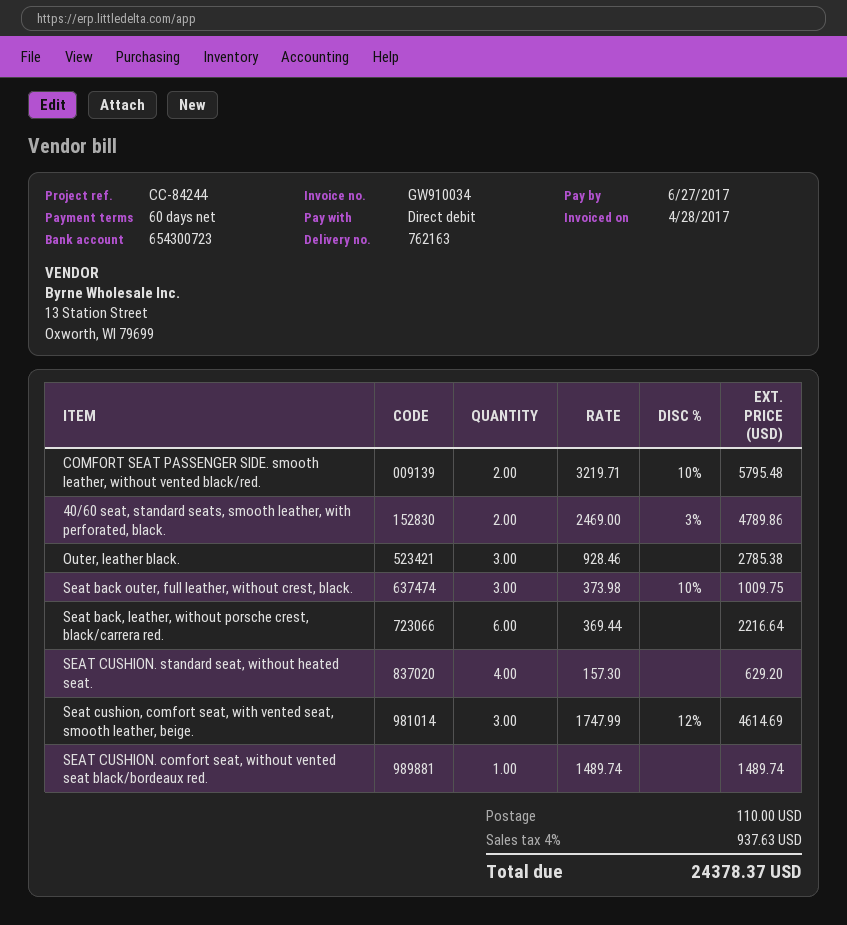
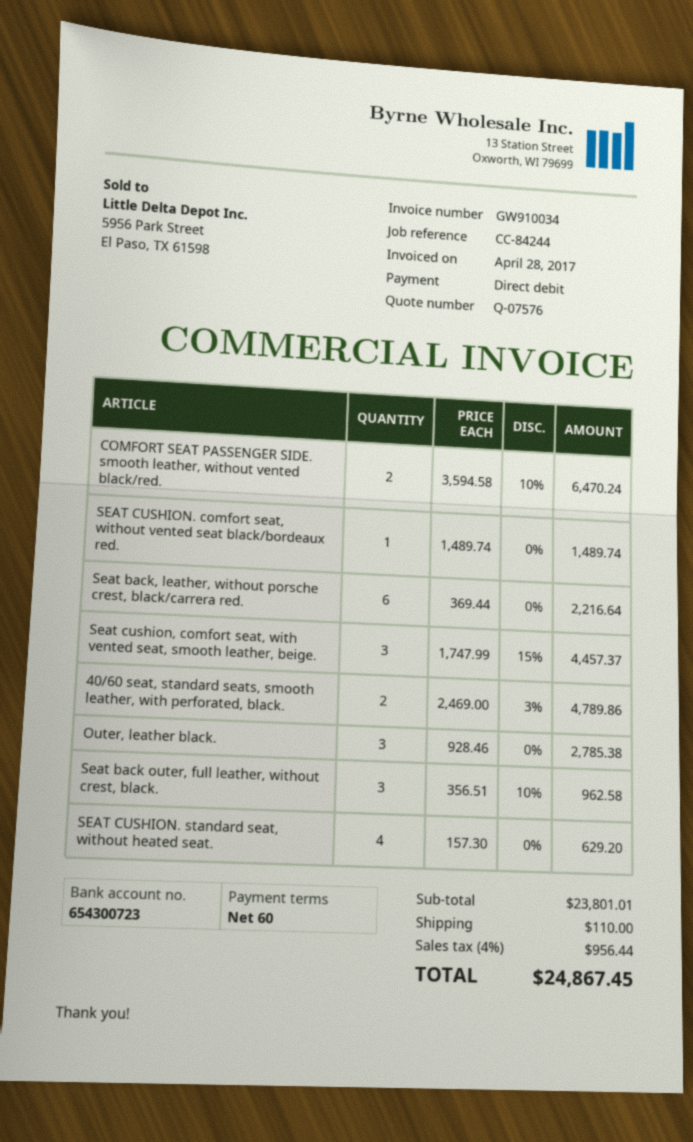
COMFORT SEAT PASSENGER SIDE. smooth leather, without vented black/red.: 2 x 3219.71 - 10% = 5795.48 -> 2 x 3594.58 - 10% = 6470.24
Seat back outer, full leather, without crest, black.: 3 x 373.98 - 10% = 1009.75 -> 3 x 356.51 - 10% = 962.58
Seat cushion, comfort seat, with vented seat, smooth leather, beige.: 3 x 1747.99 - 12% = 4614.69 -> 3 x 1747.99 - 15% = 4457.37
tax: 4% = 937.63 -> 4% = 956.44
total: 24378.37 -> 24867.45

